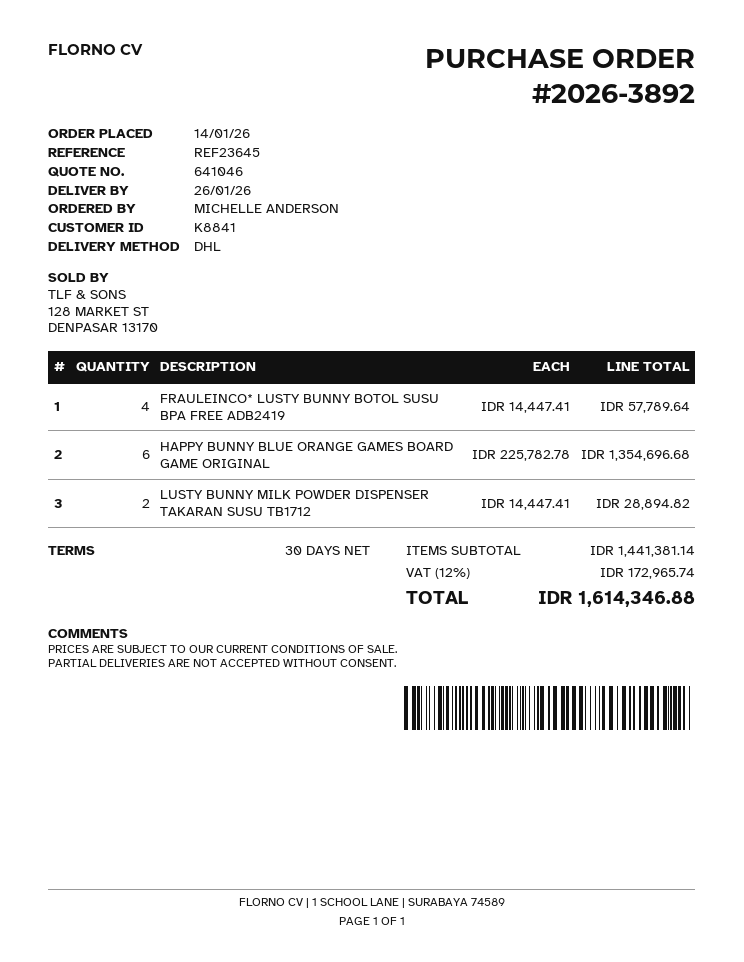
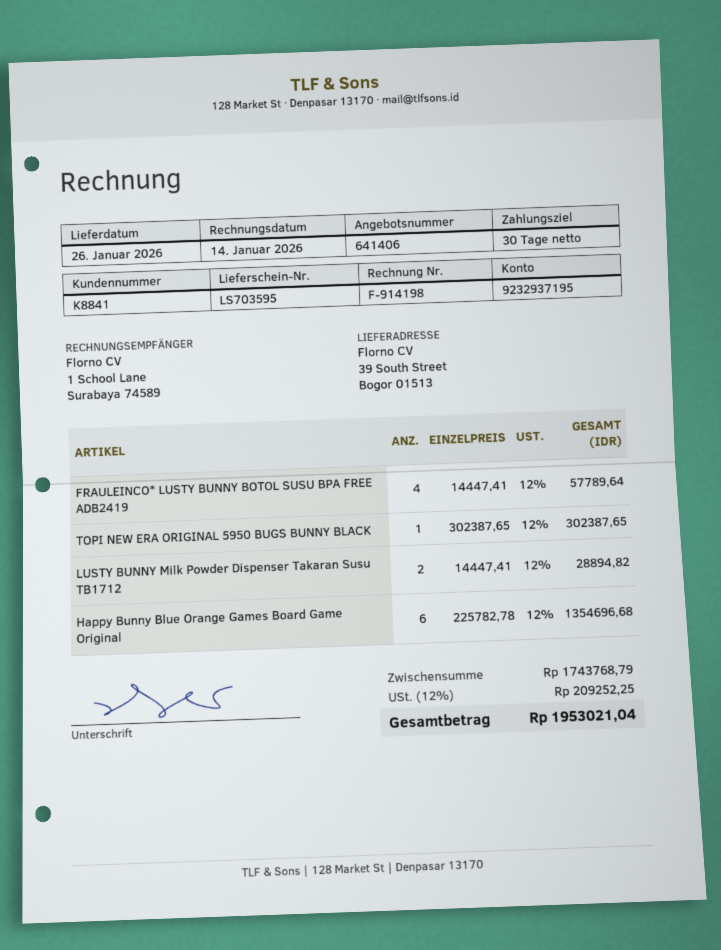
quote number: 641046 -> 641406
TOPI NEW ERA ORIGINAL 5950 BUGS BUNNY BLACK: none -> 1 x 302387.65 = 302387.65
subtotal: 1441381.14 -> 1743768.79
tax: 12% = 172965.74 -> 12% = 209252.25
total: 1614346.88 -> 1953021.04

